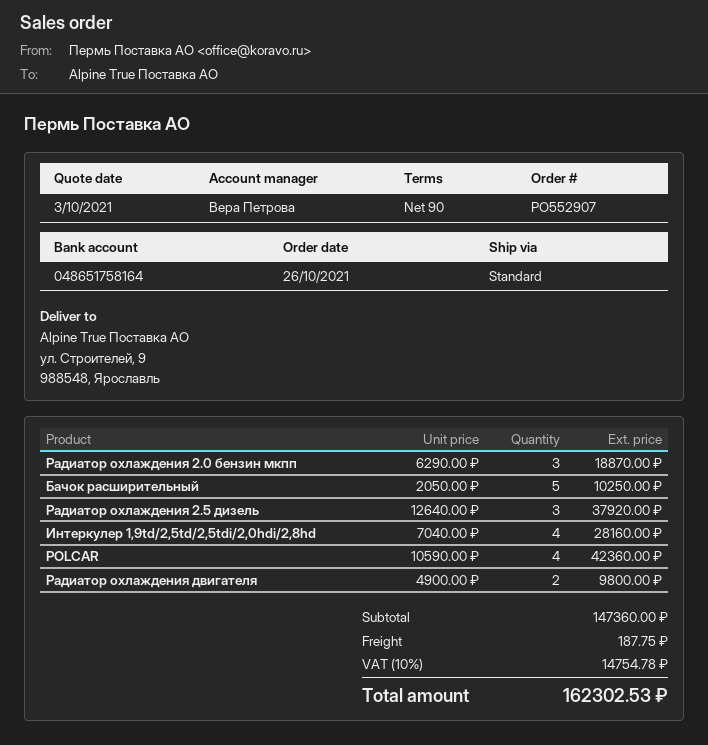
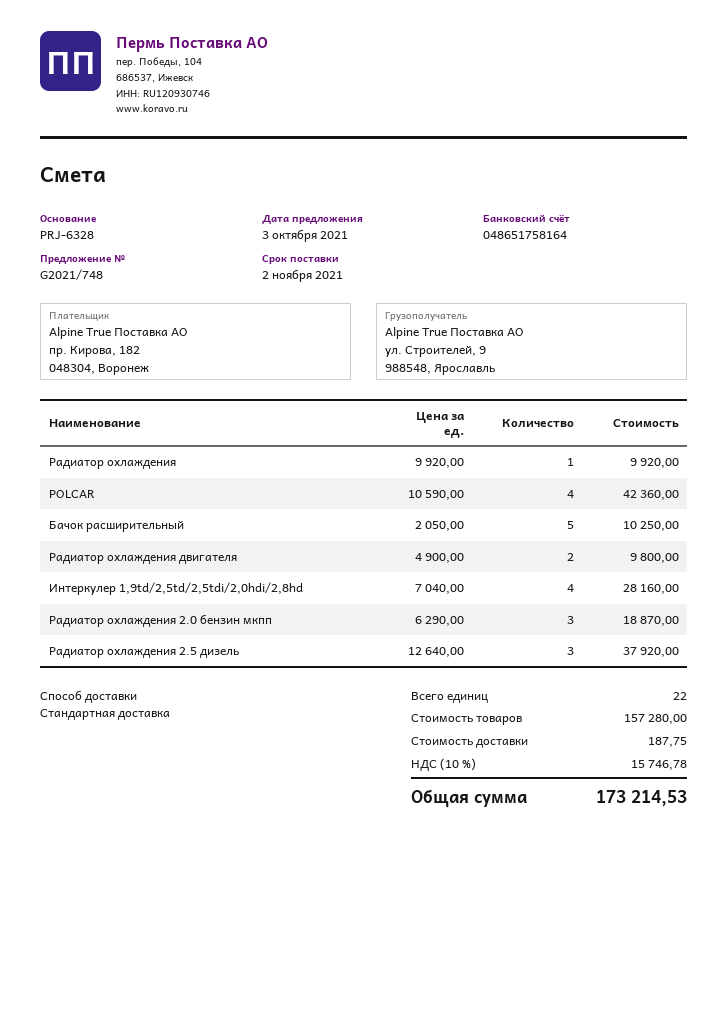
Радиатор охлаждения: none -> 1 x 9920.00 = 9920.00
subtotal: 147360.00 -> 157280.00
tax: 10% = 14754.78 -> 10% = 15746.78
total: 162302.53 -> 173214.53

